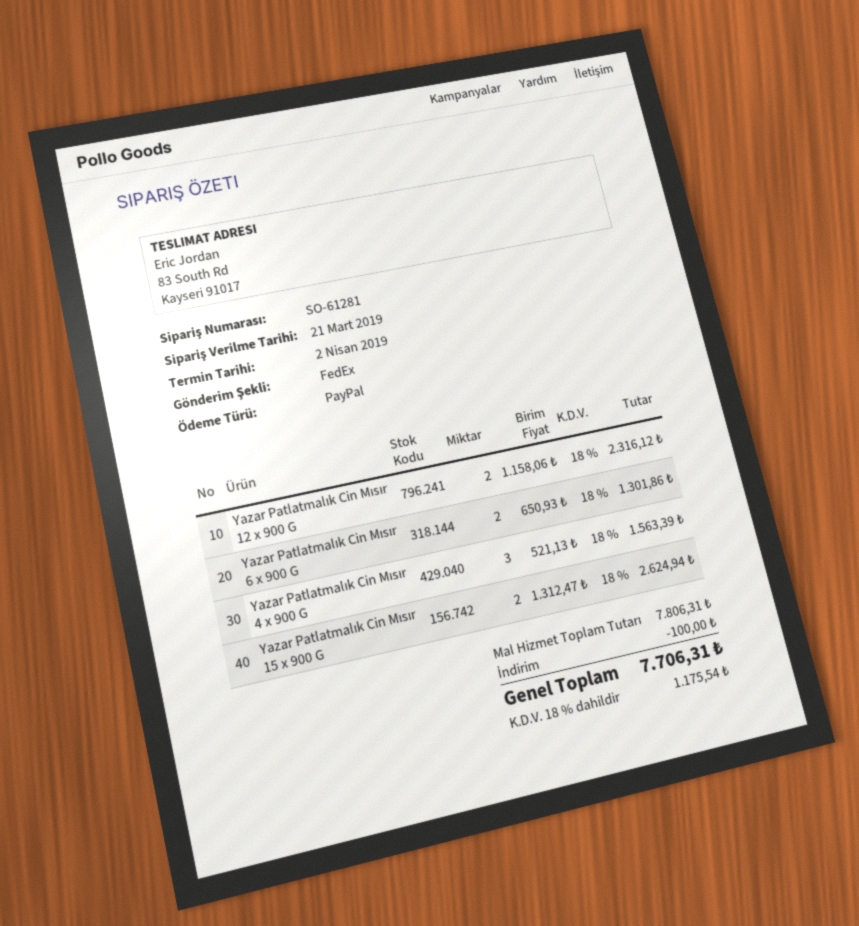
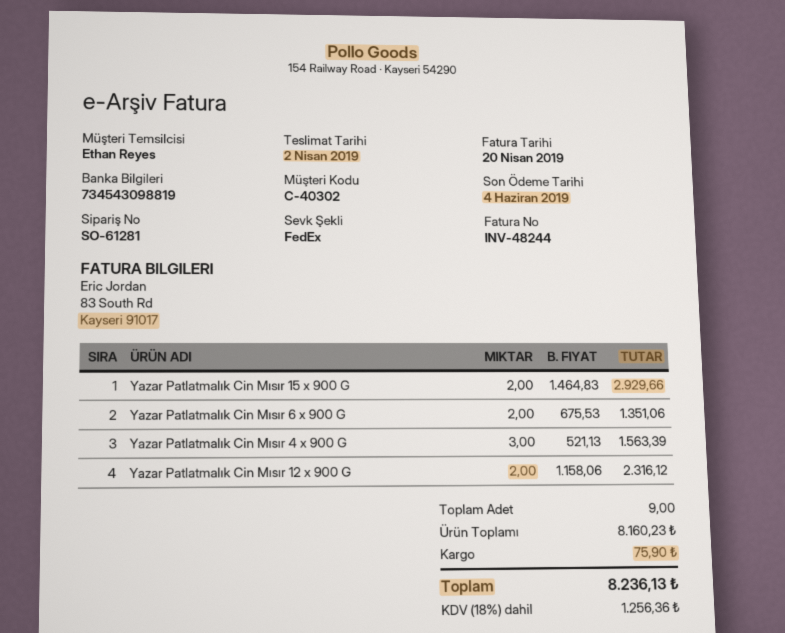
Yazar Patlatmalık Cin Mısır 6 x 900 G: 2 x 650.93 = 1301.86 -> 2 x 675.53 = 1351.06
Yazar Patlatmalık Cin Mısır 15 x 900 G: 2 x 1312.47 = 2624.94 -> 2 x 1464.83 = 2929.66
subtotal: 7806.31 -> 8160.23
discount: 100.00 -> none
shipping: none -> 75.90
tax: 18% = 1175.54 -> 18% = 1256.36
total: 7706.31 -> 8236.13

